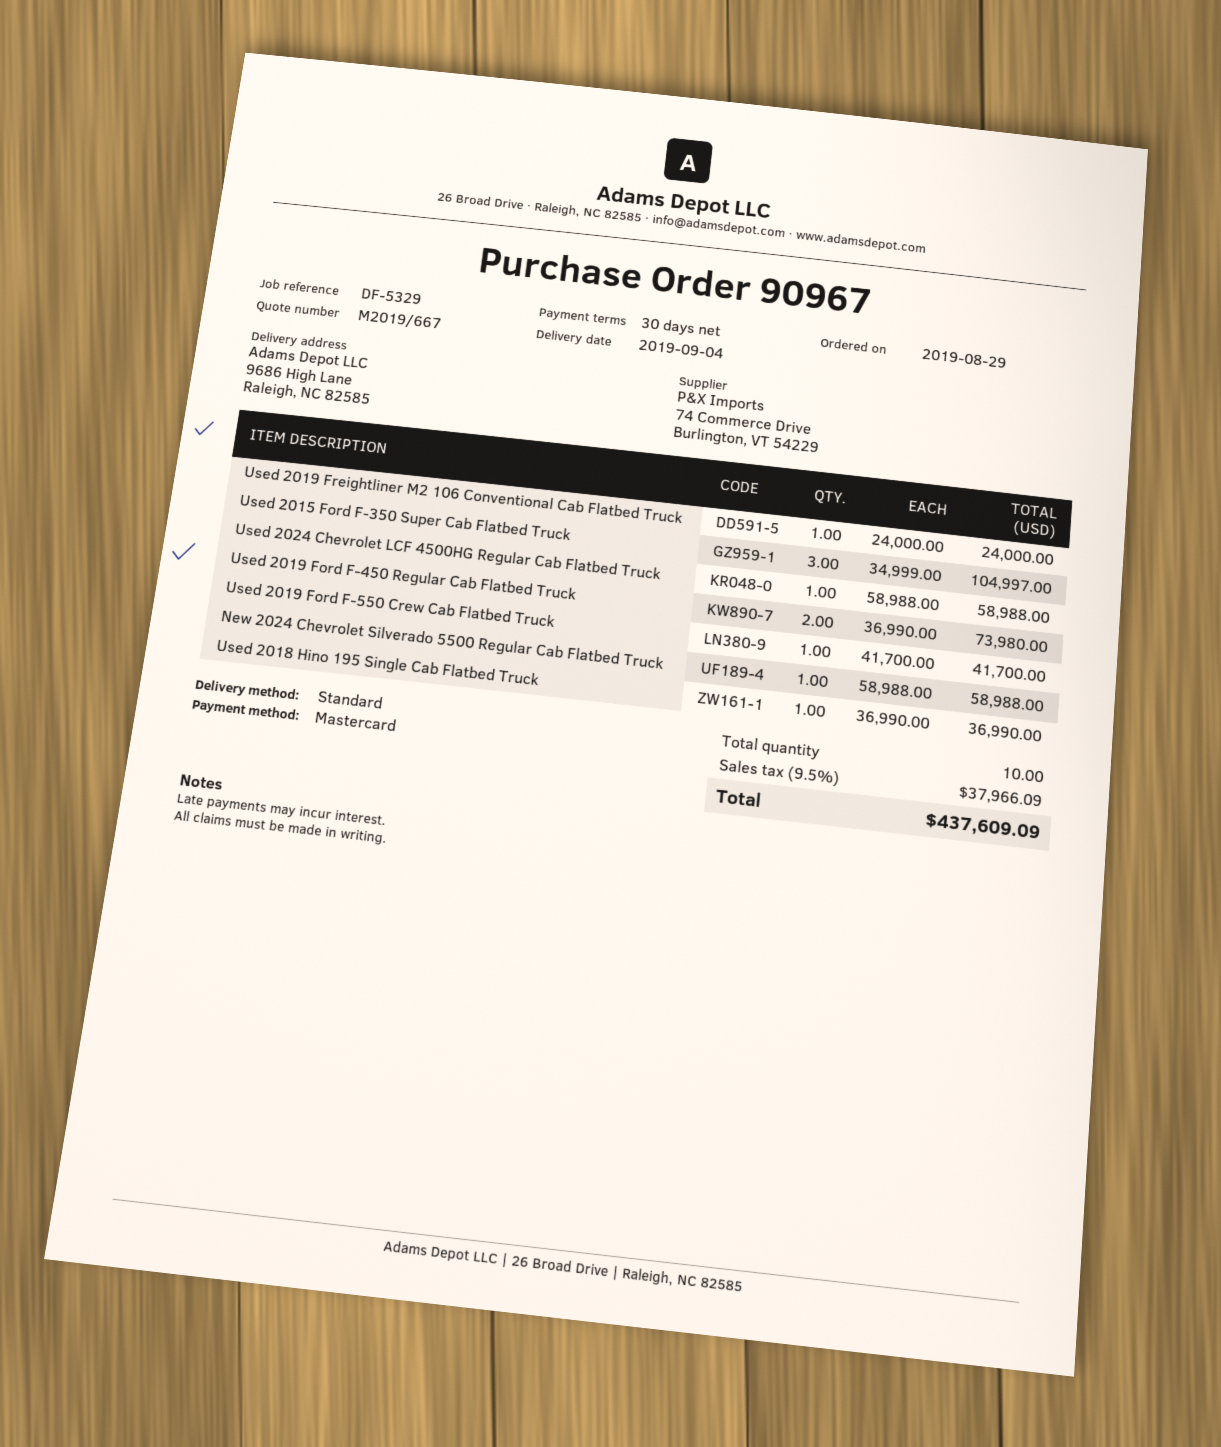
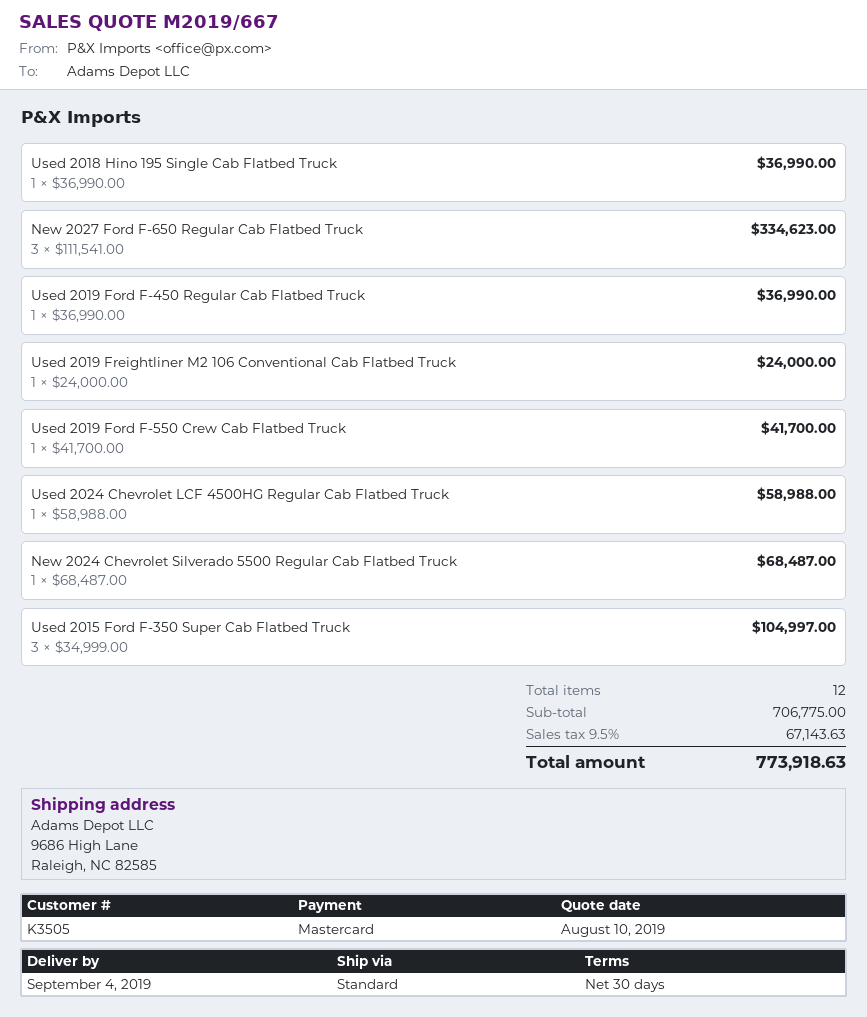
Used 2019 Ford F-450 Regular Cab Flatbed Truck: 2 x 36990.00 = 73980.00 -> 1 x 36990.00 = 36990.00
New 2024 Chevrolet Silverado 5500 Regular Cab Flatbed Truck: 1 x 58988.00 = 58988.00 -> 1 x 68487.00 = 68487.00
New 2027 Ford F-650 Regular Cab Flatbed Truck: none -> 3 x 111541.00 = 334623.00
total quantity: 10 -> 12
tax: 9.5% = 37966.09 -> 9.5% = 67143.63
total: 437609.09 -> 773918.63

